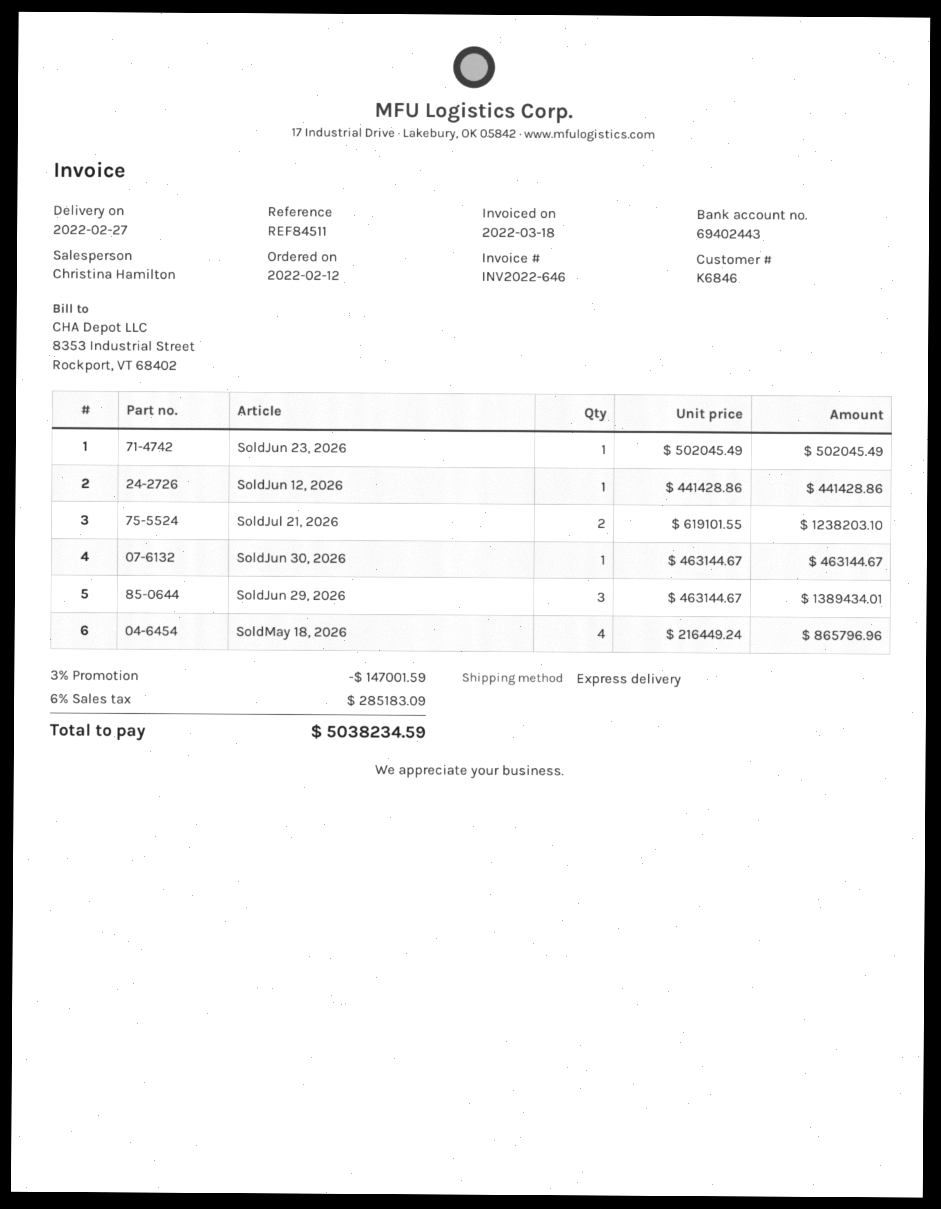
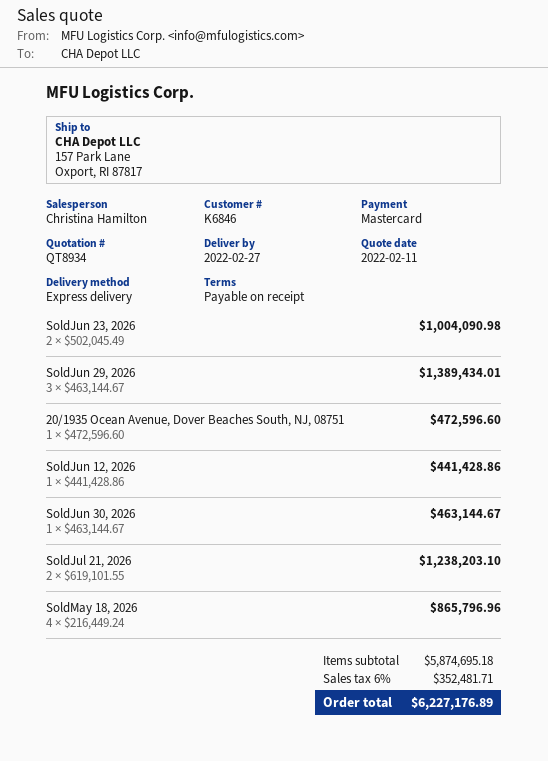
SoldJun 23, 2026: 1 x 502045.49 = 502045.49 -> 2 x 502045.49 = 1004090.98
20/1935 Ocean Avenue, Dover Beaches South, NJ, 08751: none -> 1 x 472596.60 = 472596.60
discount: 3% = 147001.59 -> none
tax: 6% = 285183.09 -> 6% = 352481.71
total: 5038234.59 -> 6227176.89

